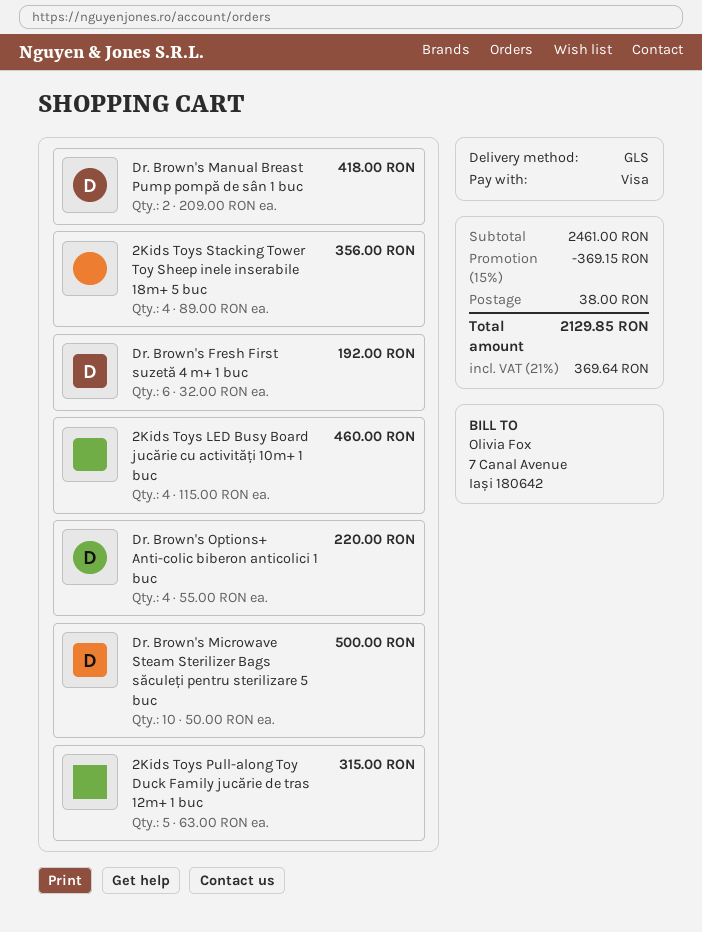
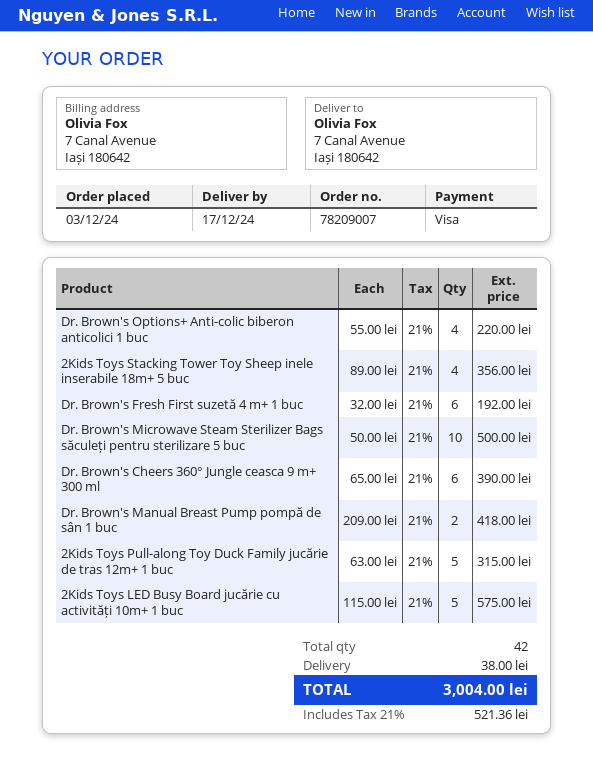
2Kids Toys LED Busy Board jucărie cu activități 10m+ 1 buc: 4 x 115.00 = 460.00 -> 5 x 115.00 = 575.00
Dr. Brown's Cheers 360° Jungle ceasca 9 m+ 300 ml: none -> 6 x 65.00 = 390.00
discount: 15% = 369.15 -> none
tax: 21% = 369.64 -> 21% = 521.36
total: 2129.85 -> 3004.00

